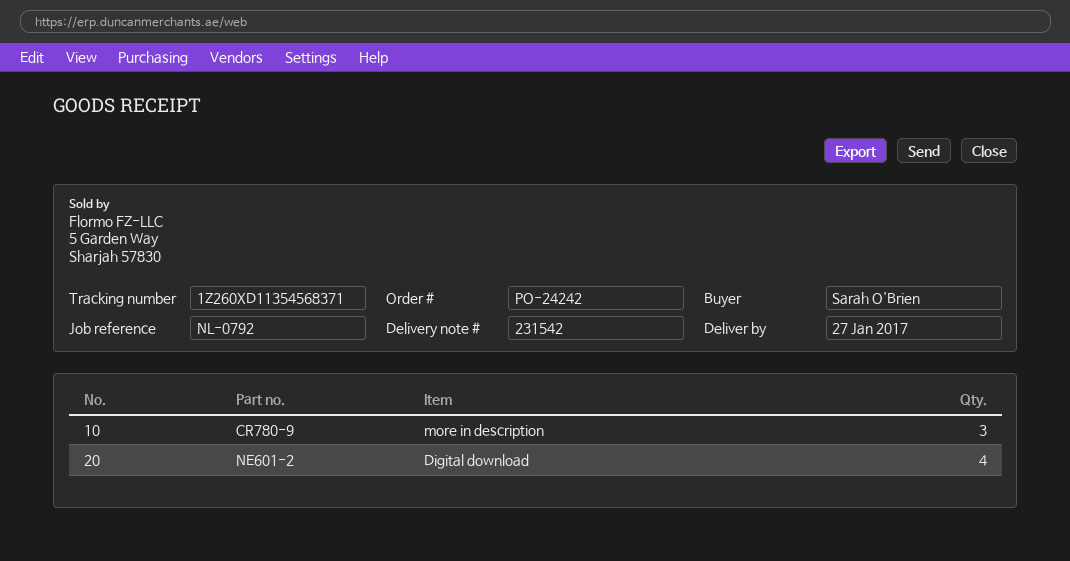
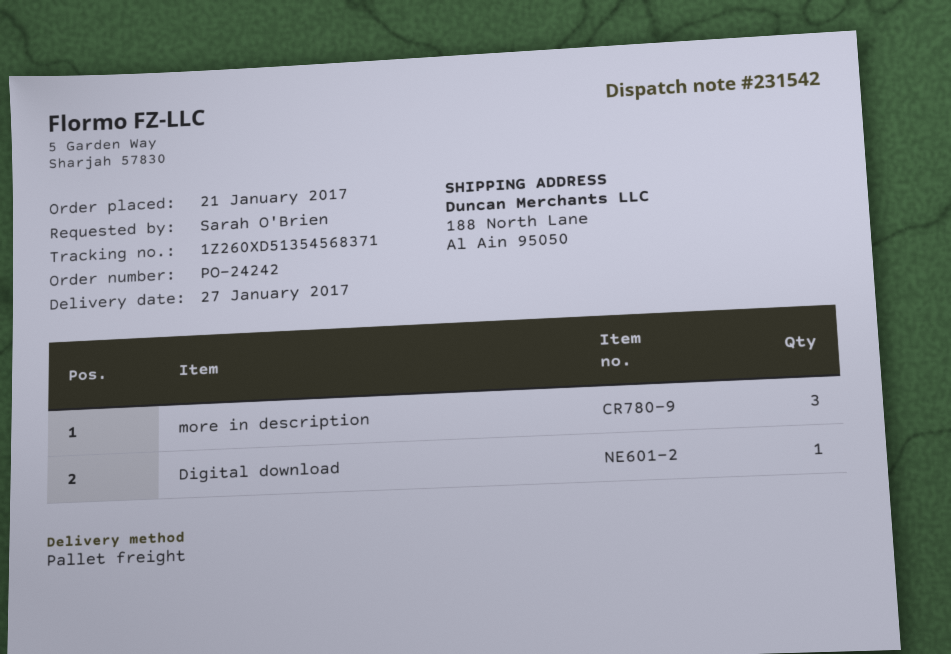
tracking number: 1Z260XD11354568371 -> 1Z260XD51354568371
Digital download: 4 -> 1

